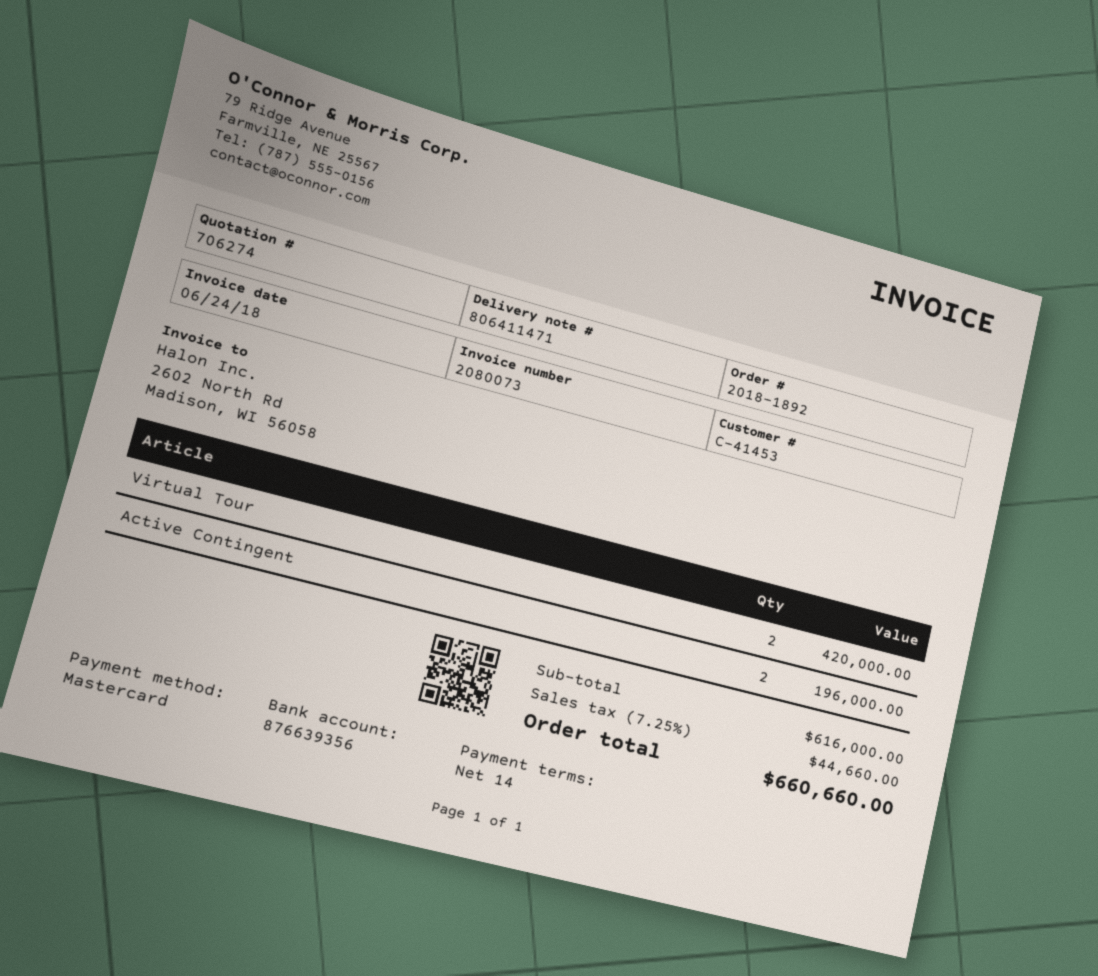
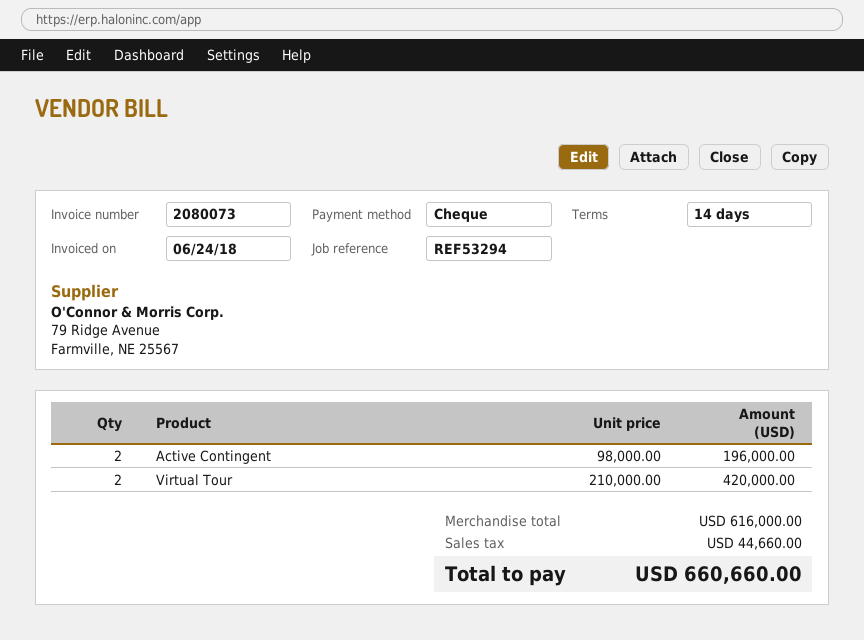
payment method: Mastercard -> cheque

